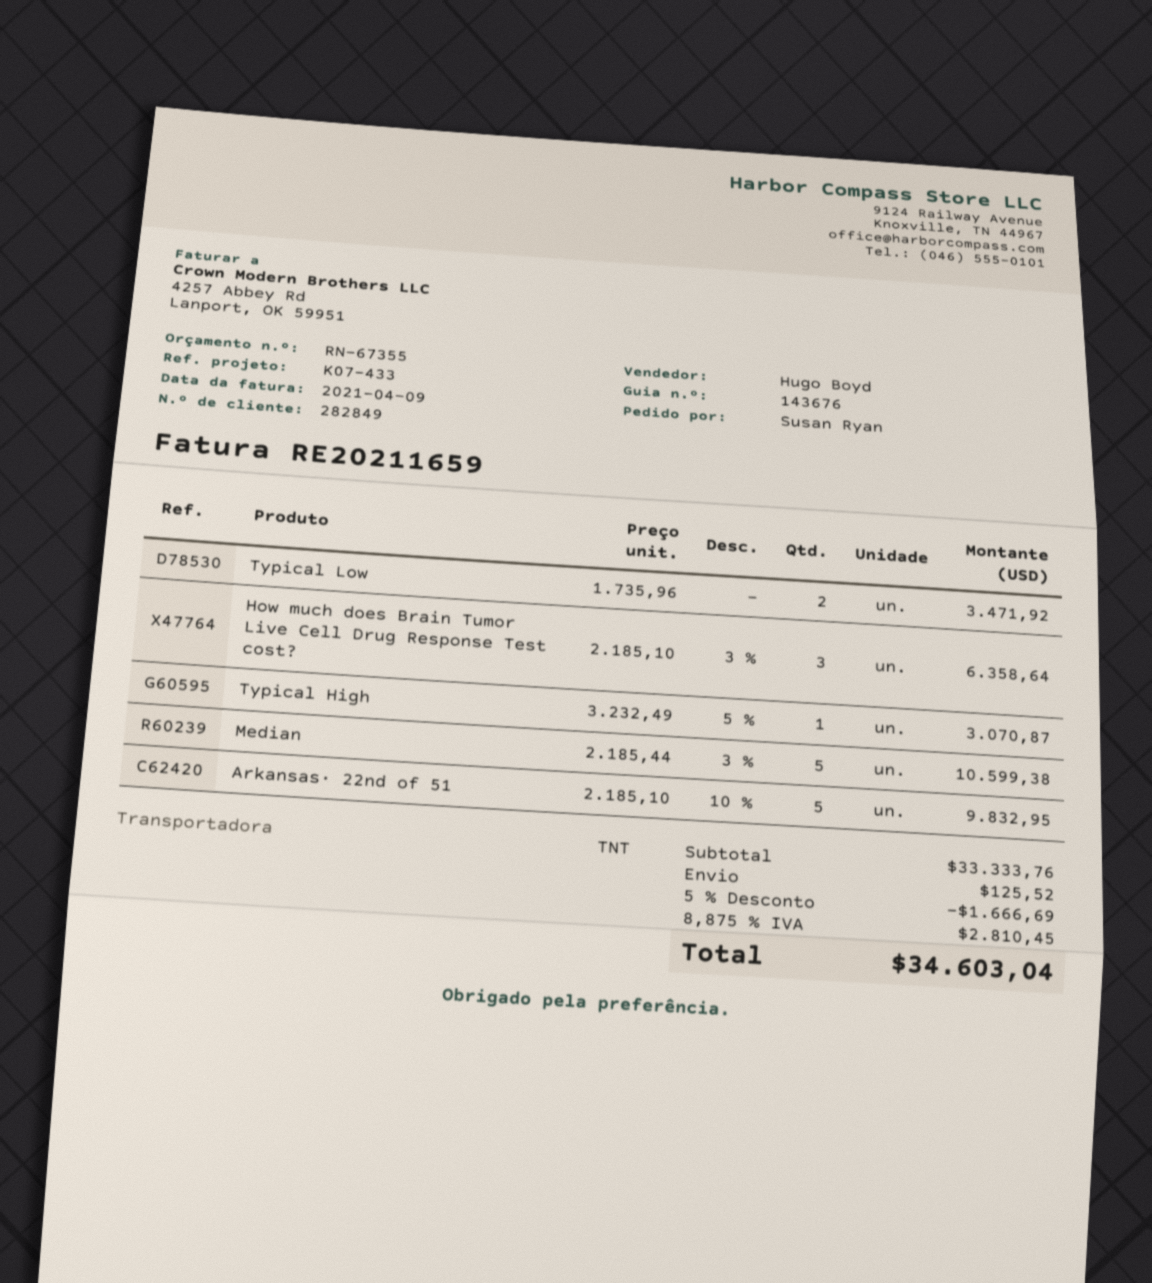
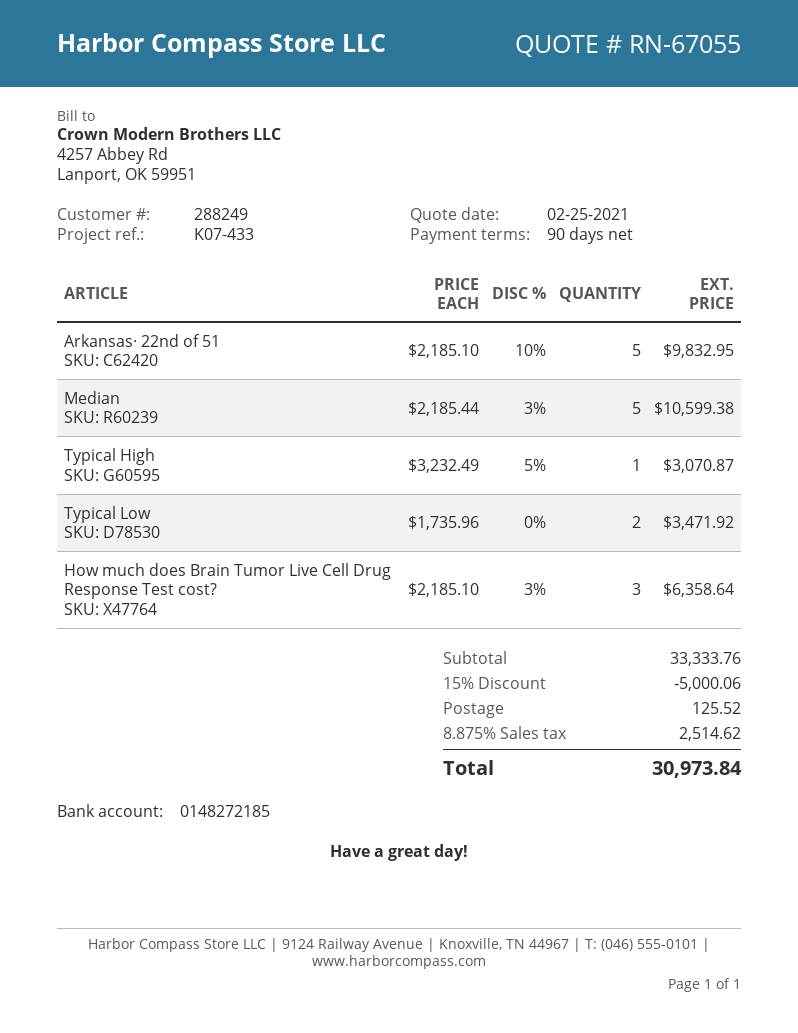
quote number: RN-67355 -> RN-67055
customer number: 282849 -> 288249
discount: 5% = 1666.69 -> 15% = 5000.06
tax: 8.875% = 2810.45 -> 8.875% = 2514.62
total: 34603.04 -> 30973.84

